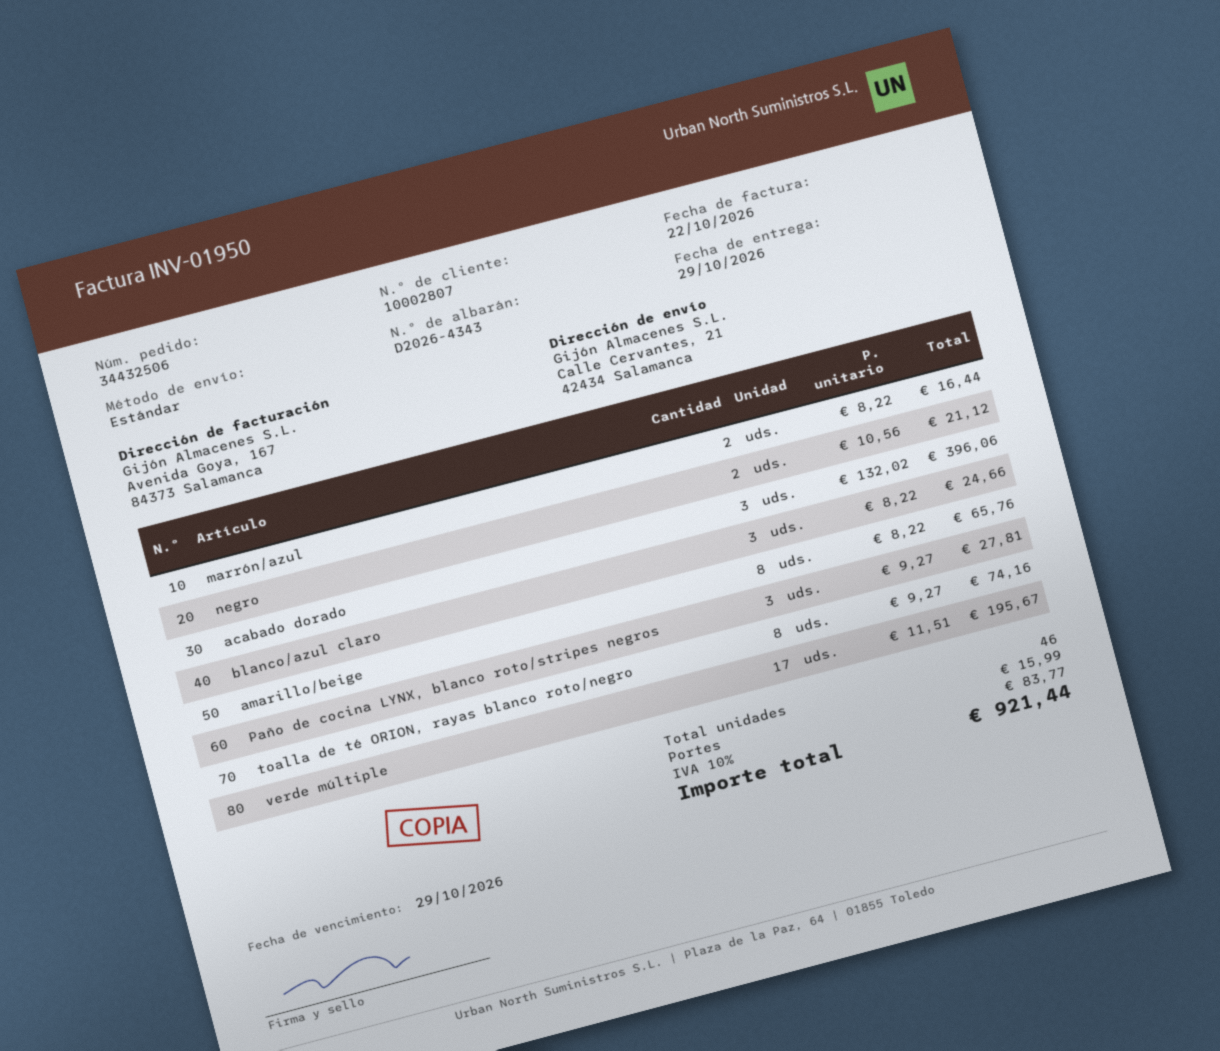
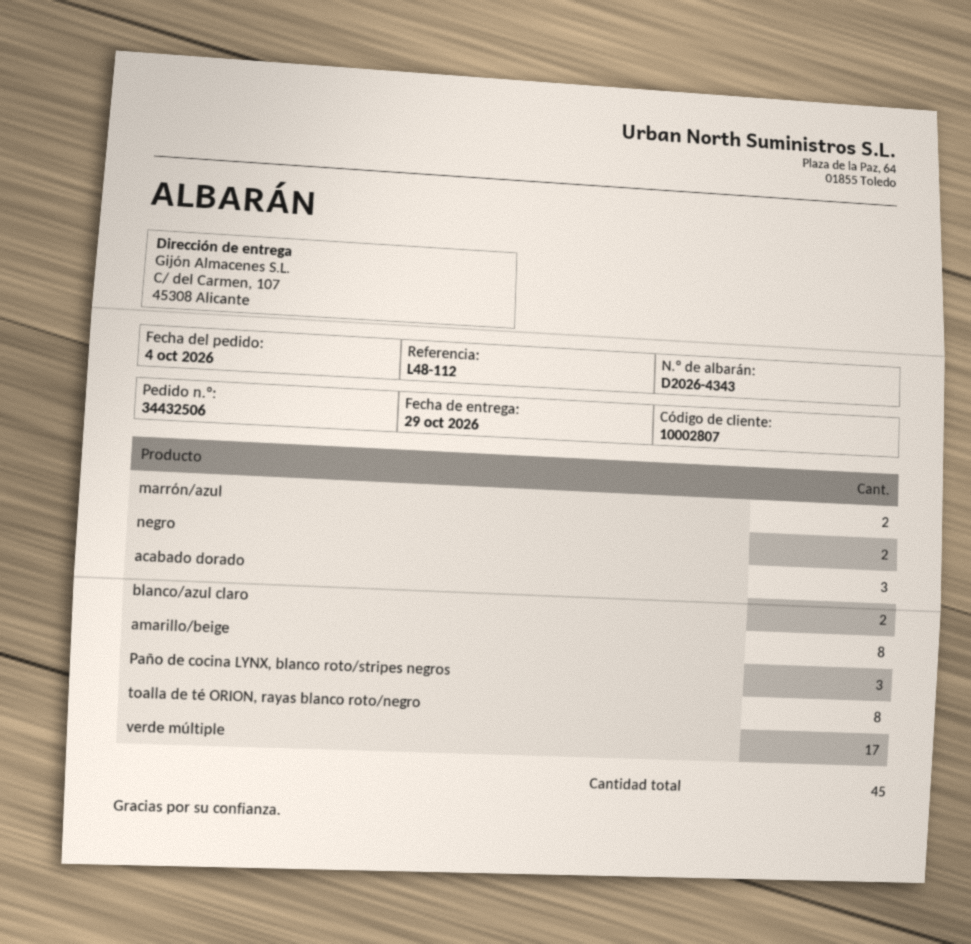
ship to: Calle Cervantes, 21, 42434 Salamanca -> C/ del Carmen, 107, 45308 Alicante
blanco/azul claro: 3 -> 2
total quantity: 46 -> 45

